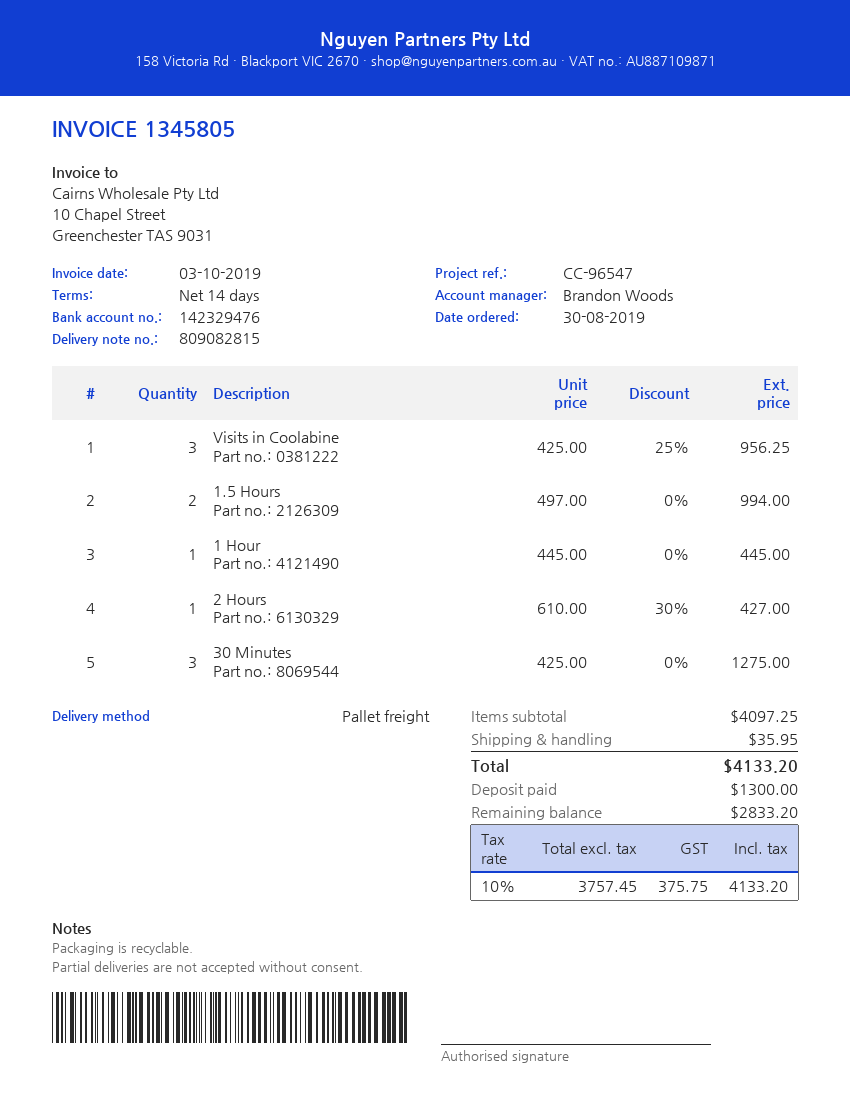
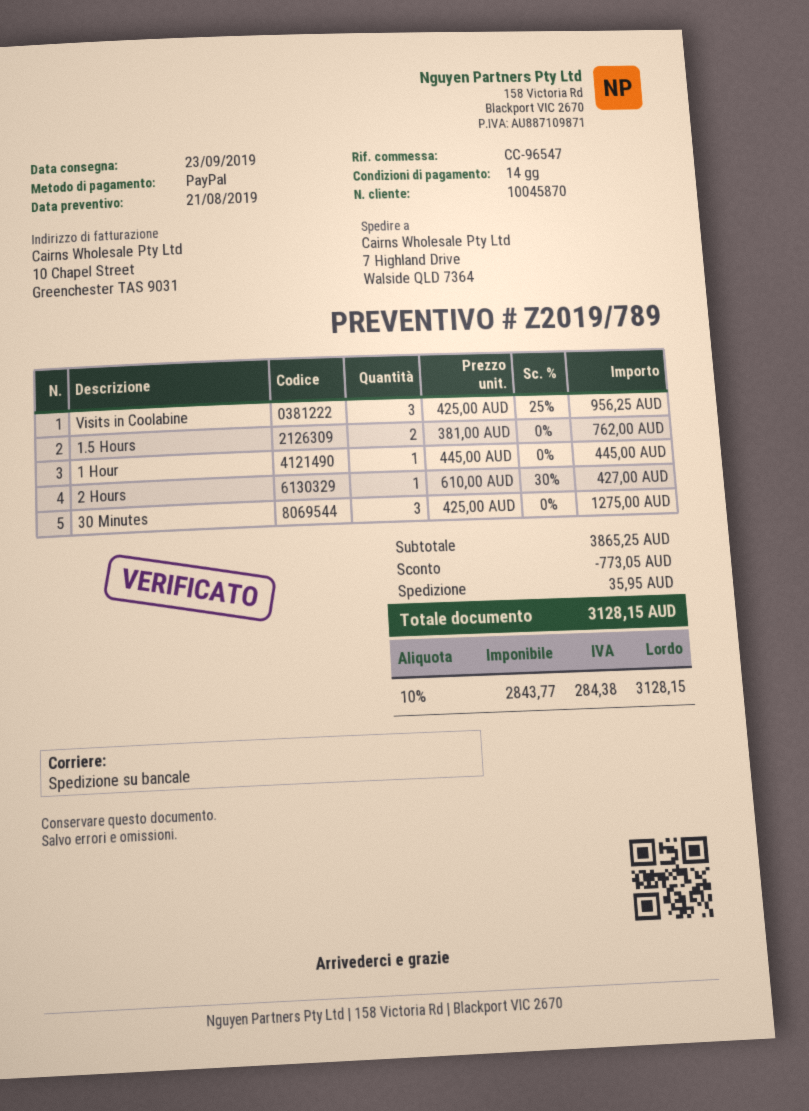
1.5 Hours: 2 x 497.00 = 994.00 -> 2 x 381.00 = 762.00
subtotal: 4097.25 -> 3865.25
discount: none -> 773.05
net: 3757.45 -> 2843.77
tax: 10% = 375.75 -> 10% = 284.38
total: 4133.20 -> 3128.15

